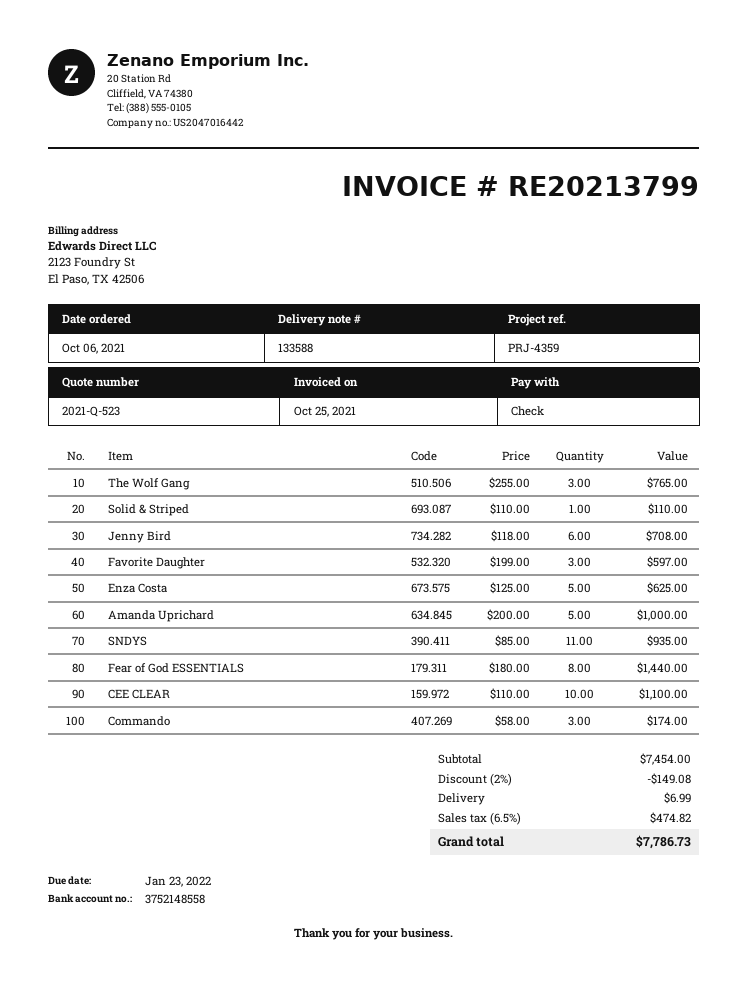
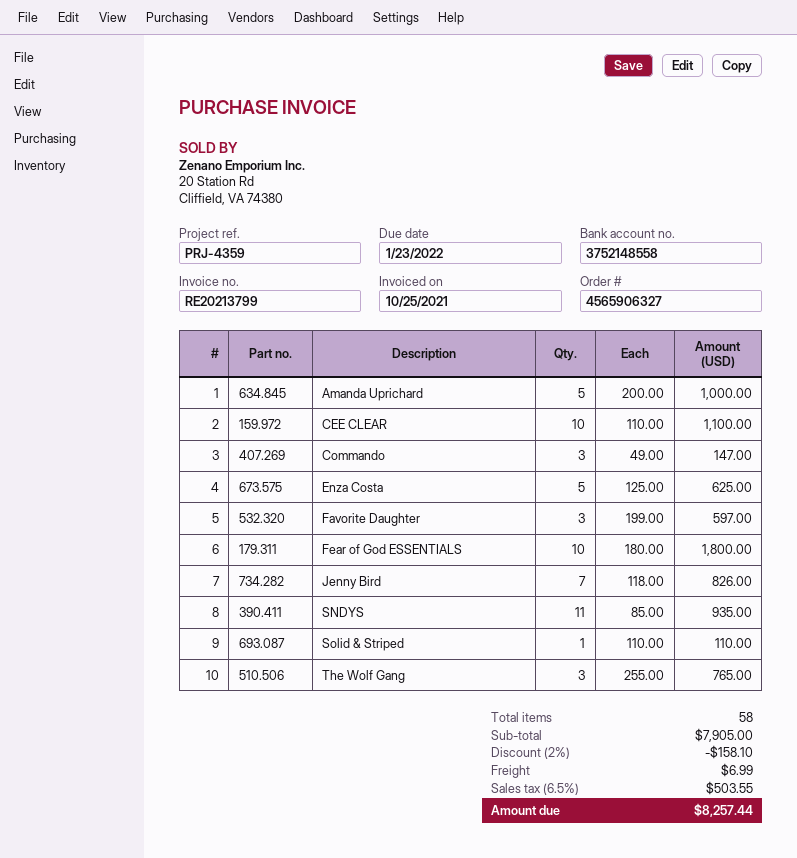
Jenny Bird: 6 x 118.00 = 708.00 -> 7 x 118.00 = 826.00
Fear of God ESSENTIALS: 8 x 180.00 = 1440.00 -> 10 x 180.00 = 1800.00
Commando: 3 x 58.00 = 174.00 -> 3 x 49.00 = 147.00
subtotal: 7454.00 -> 7905.00
discount: 2% = 149.08 -> 2% = 158.10
tax: 6.5% = 474.82 -> 6.5% = 503.55
total: 7786.73 -> 8257.44

